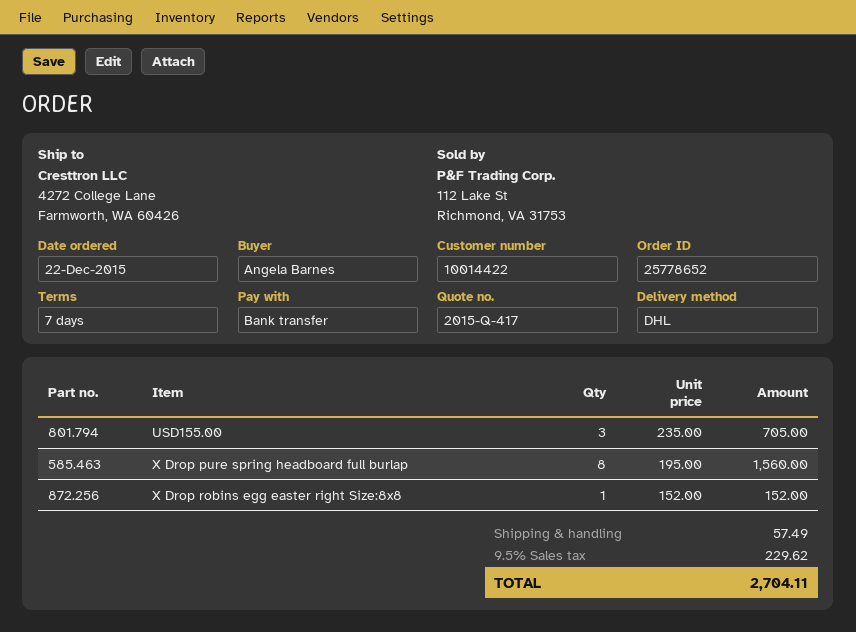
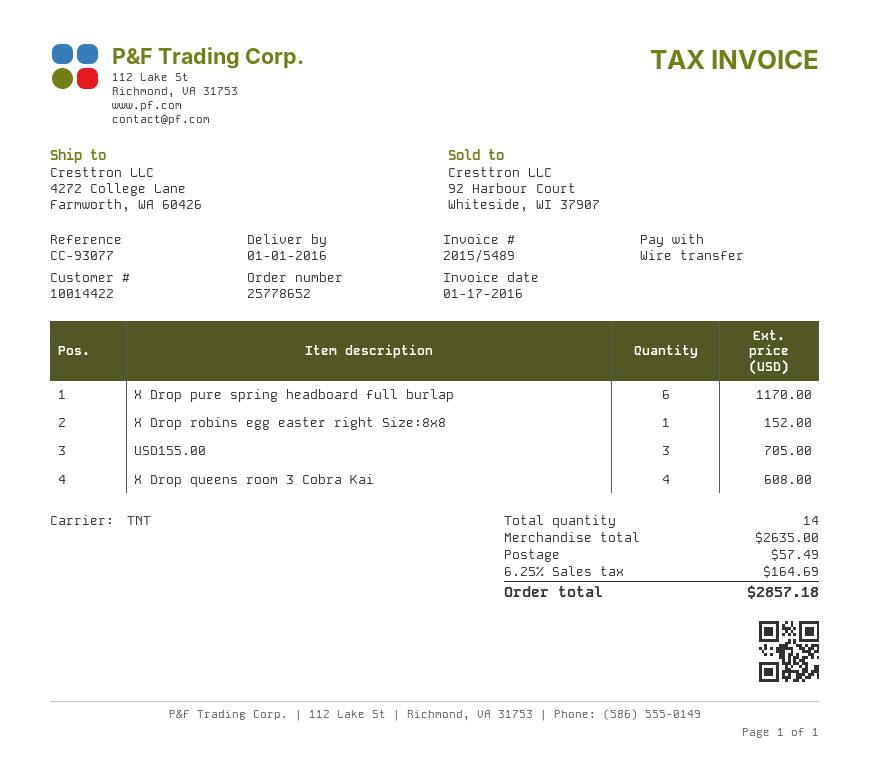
shipping method: DHL -> TNT
X Drop pure spring headboard full burlap: 8 for 1560.00 -> 6 for 1170.00
X Drop queens room 3 Cobra Kai: none -> 4 for 608.00
tax: 9.5% = 229.62 -> 6.25% = 164.69
total: 2704.11 -> 2857.18

